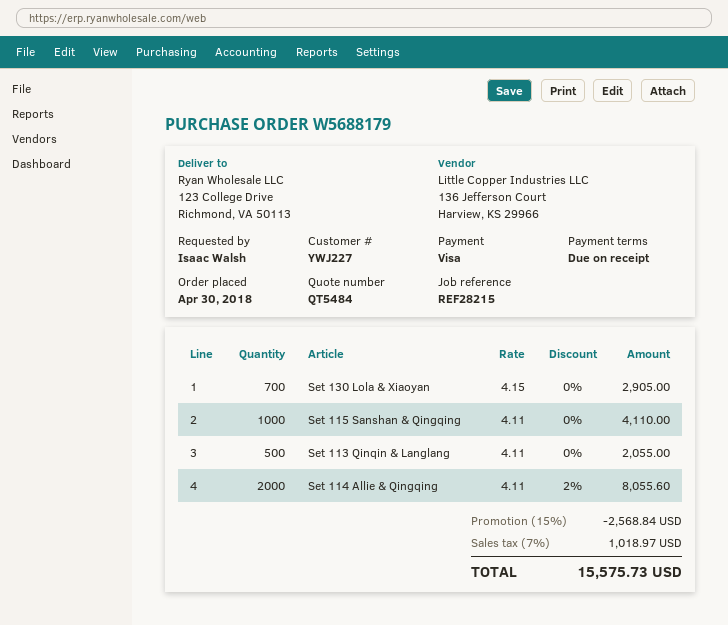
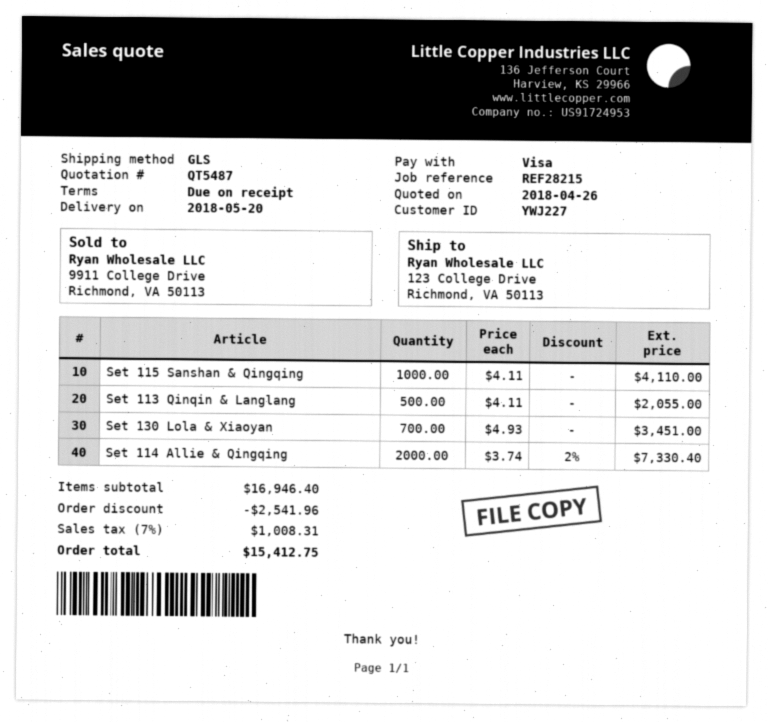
quote number: QT5484 -> QT5487
Set 130 Lola & Xiaoyan: 700 x 4.15 = 2905.00 -> 700 x 4.93 = 3451.00
Set 114 Allie & Qingqing: 2000 x 4.11 - 2% = 8055.60 -> 2000 x 3.74 - 2% = 7330.40
discount: 2568.84 -> 2541.96
tax: 7% = 1018.97 -> 7% = 1008.31
total: 15575.73 -> 15412.75

